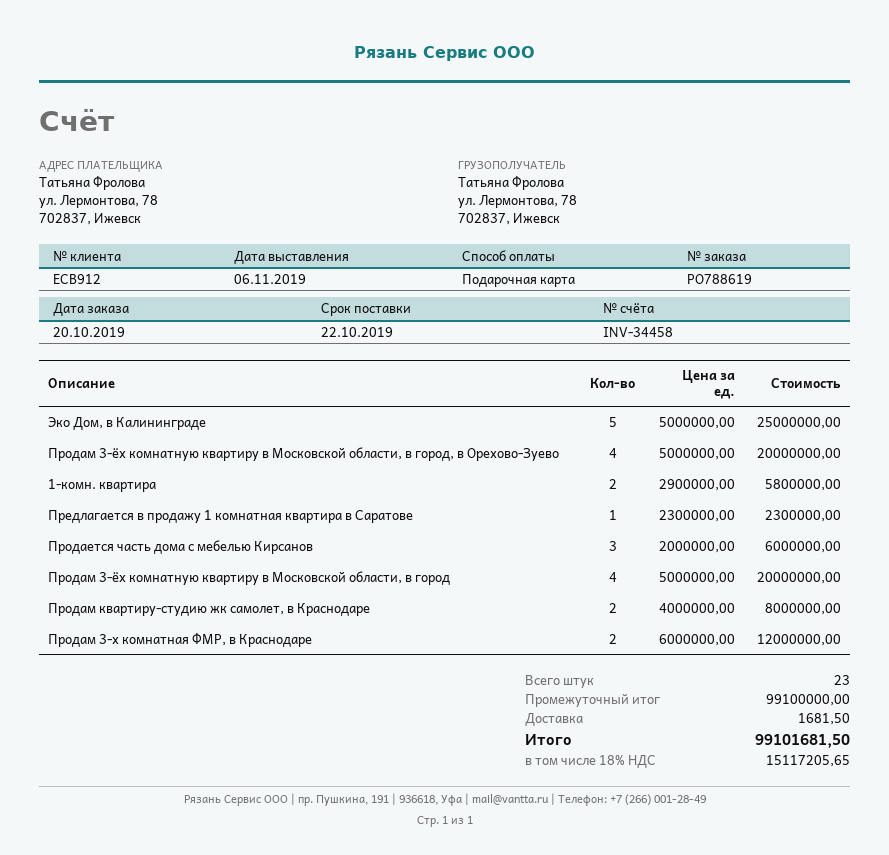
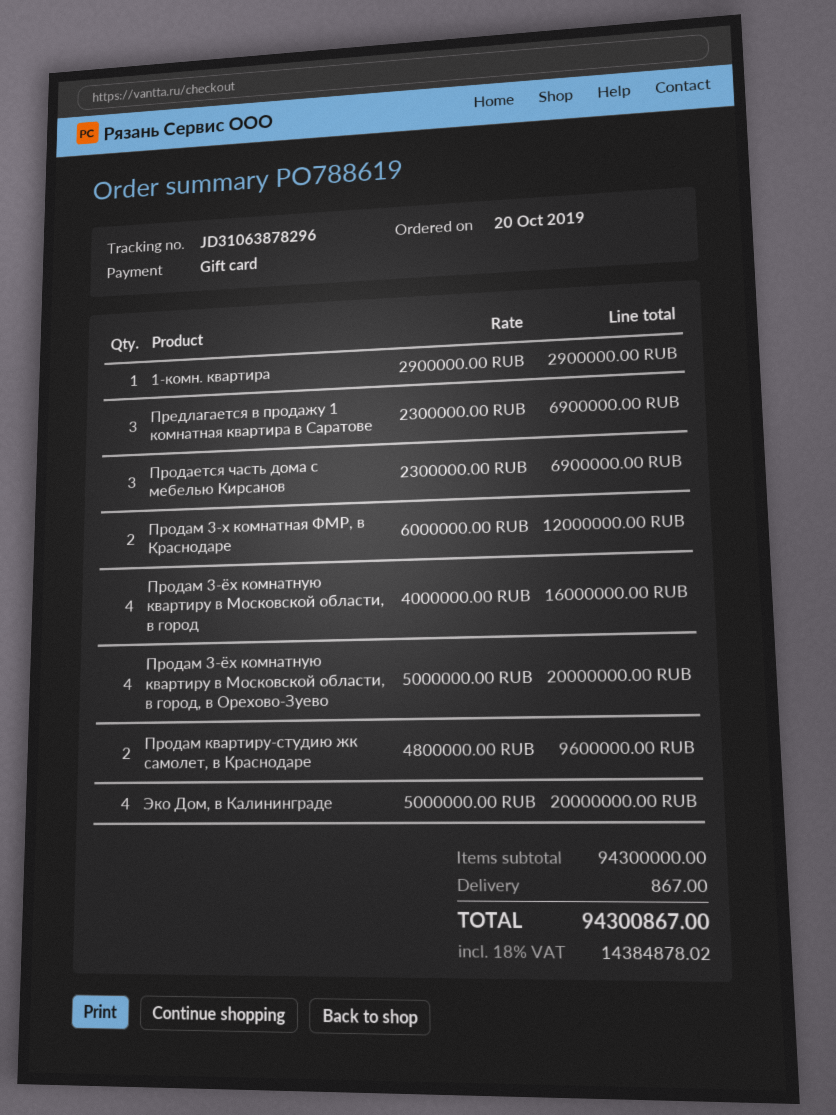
Эко Дом, в Калининграде: 5 x 5000000.00 = 25000000.00 -> 4 x 5000000.00 = 20000000.00
1-комн. квартира: 2 x 2900000.00 = 5800000.00 -> 1 x 2900000.00 = 2900000.00
Предлагается в продажу 1 комнатная квартира в Саратове: 1 x 2300000.00 = 2300000.00 -> 3 x 2300000.00 = 6900000.00
Продается часть дома с мебелью Кирсанов: 3 x 2000000.00 = 6000000.00 -> 3 x 2300000.00 = 6900000.00
Продам 3-ёх комнатную квартиру в Московской области, в город: 4 x 5000000.00 = 20000000.00 -> 4 x 4000000.00 = 16000000.00
Продам квартиру-студию жк самолет, в Краснодаре: 2 x 4000000.00 = 8000000.00 -> 2 x 4800000.00 = 9600000.00
subtotal: 99100000.00 -> 94300000.00
shipping: 1681.50 -> 867.00
tax: 18% = 15117205.65 -> 18% = 14384878.02
total: 99101681.50 -> 94300867.00

